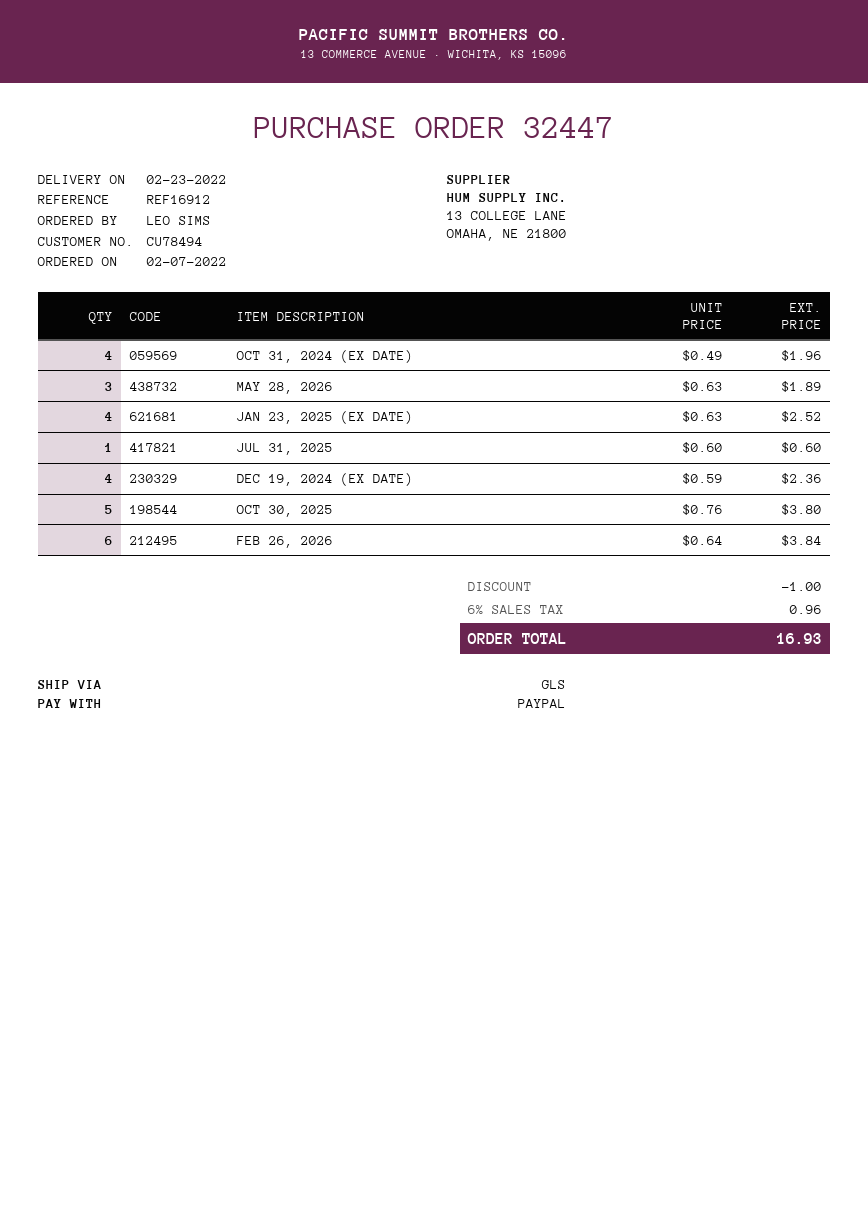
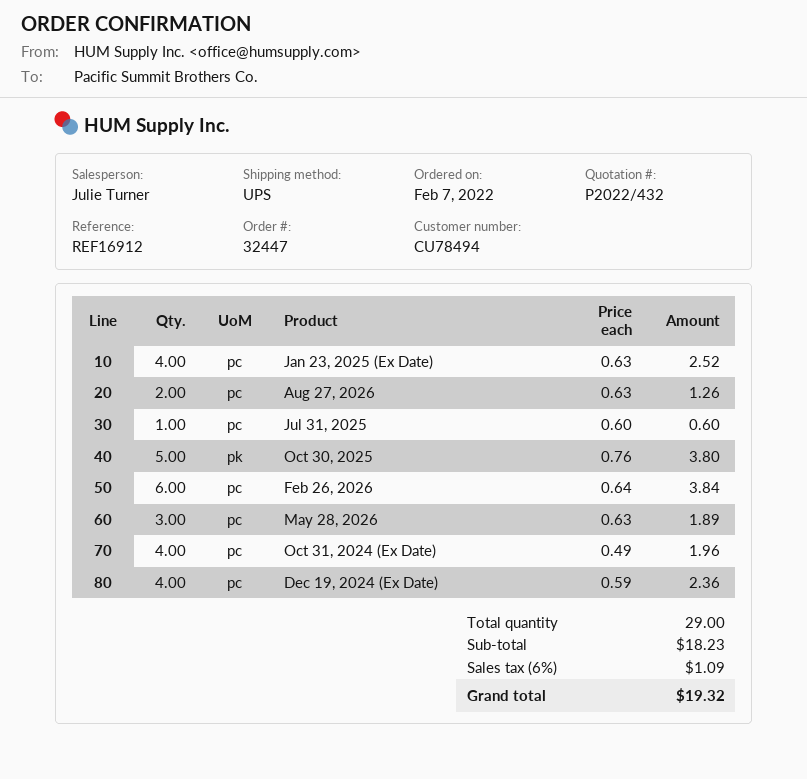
shipping method: GLS -> UPS
Aug 27, 2026: none -> 2 x 0.63 = 1.26
discount: 1.00 -> none
tax: 6% = 0.96 -> 6% = 1.09
total: 16.93 -> 19.32

